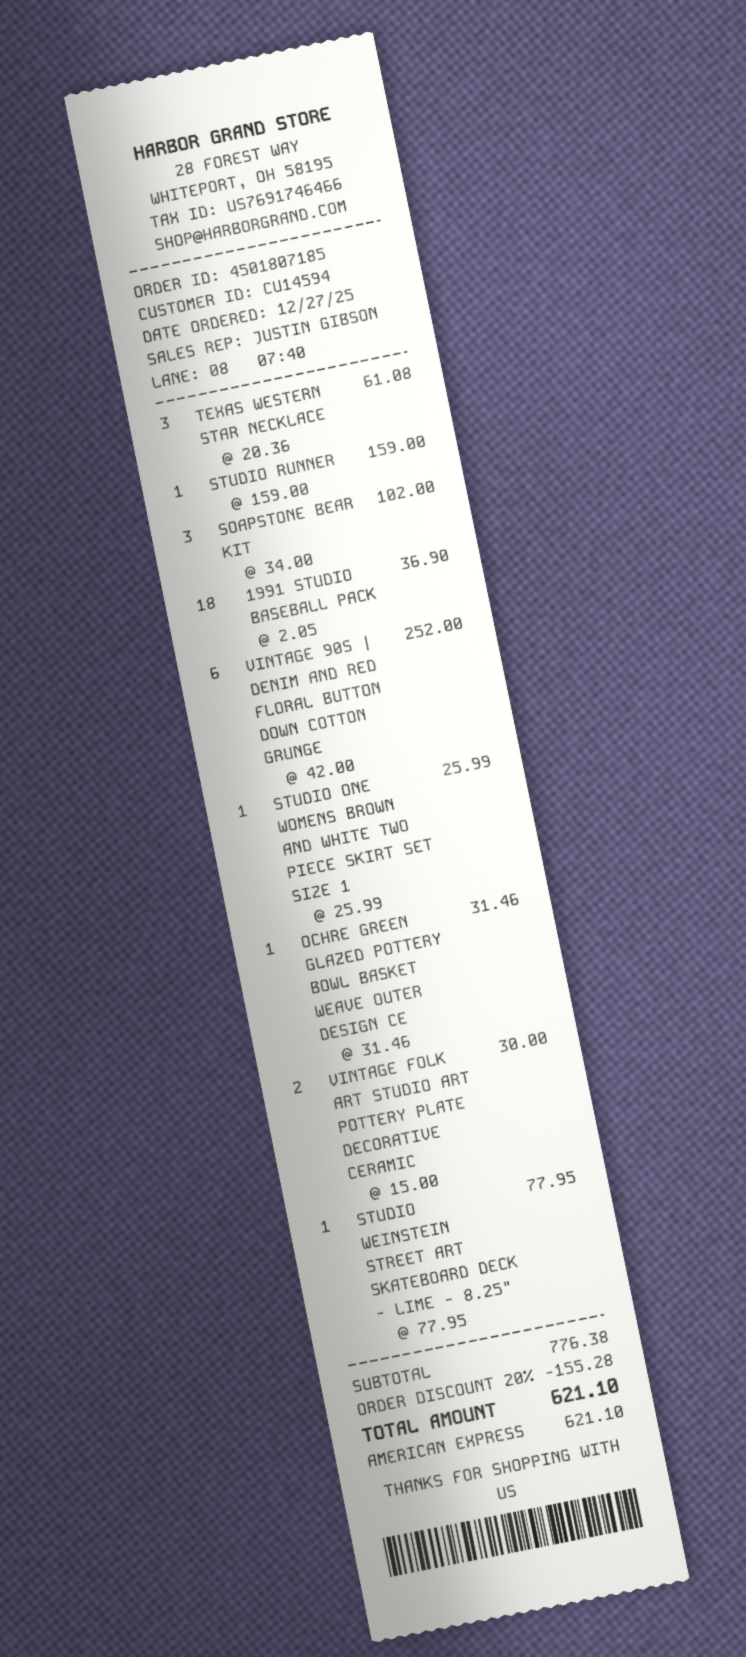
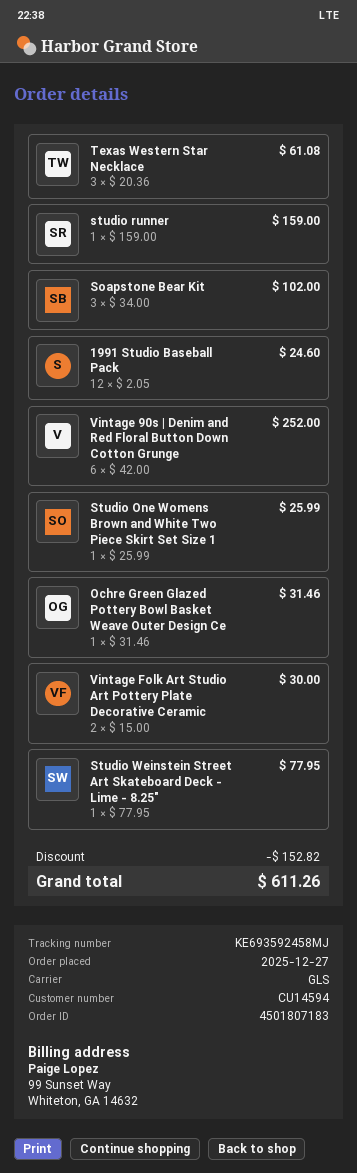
order number: 4501807185 -> 4501807183
1991 STUDIO BASEBALL PACK: 18 x 2.05 = 36.90 -> 12 x 2.05 = 24.60
discount: 155.28 -> 152.82
total: 621.10 -> 611.26

